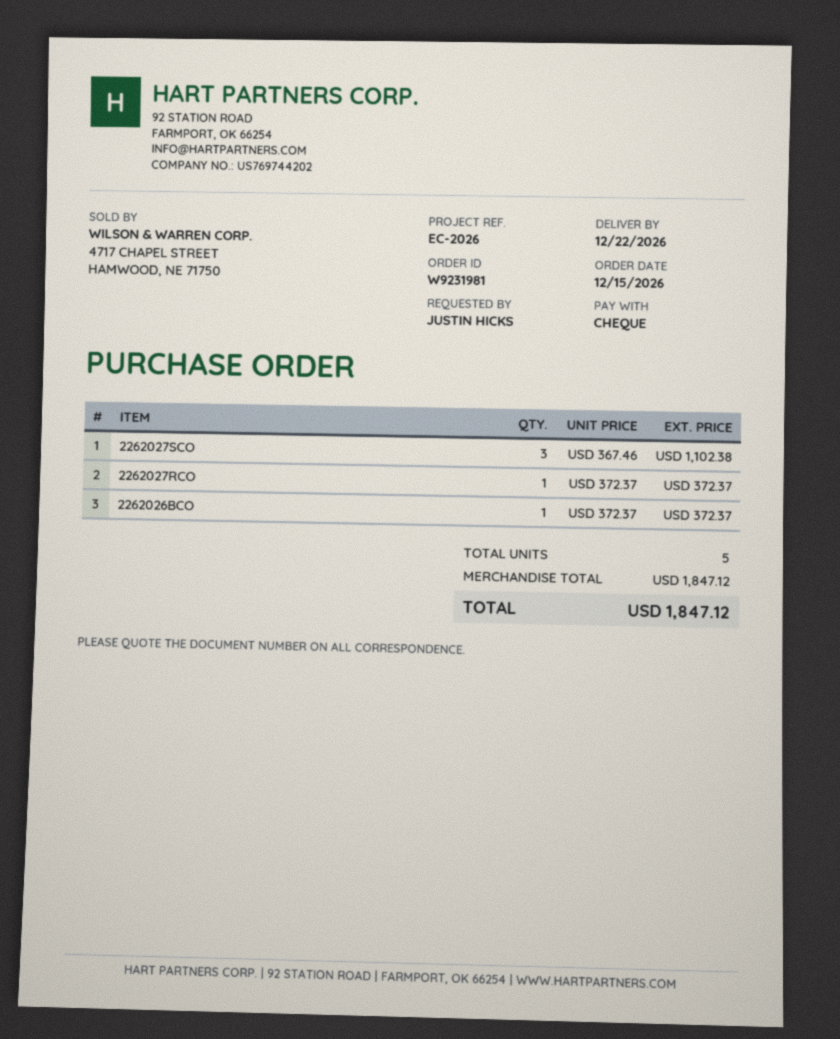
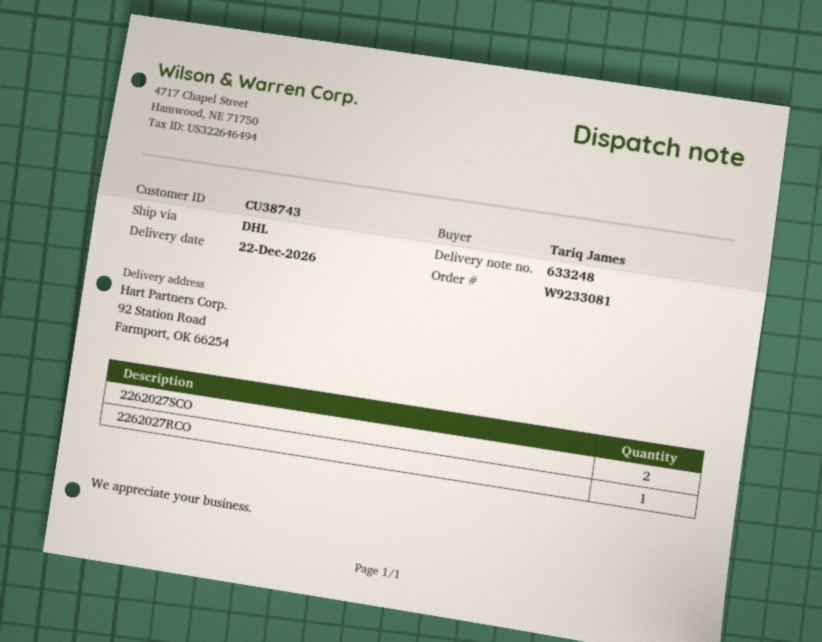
order number: W9231981 -> W9233081
ordered by: JUSTIN HICKS -> Tariq James
2262027SCO: 3 -> 2
2262026BCO: 1 -> none

